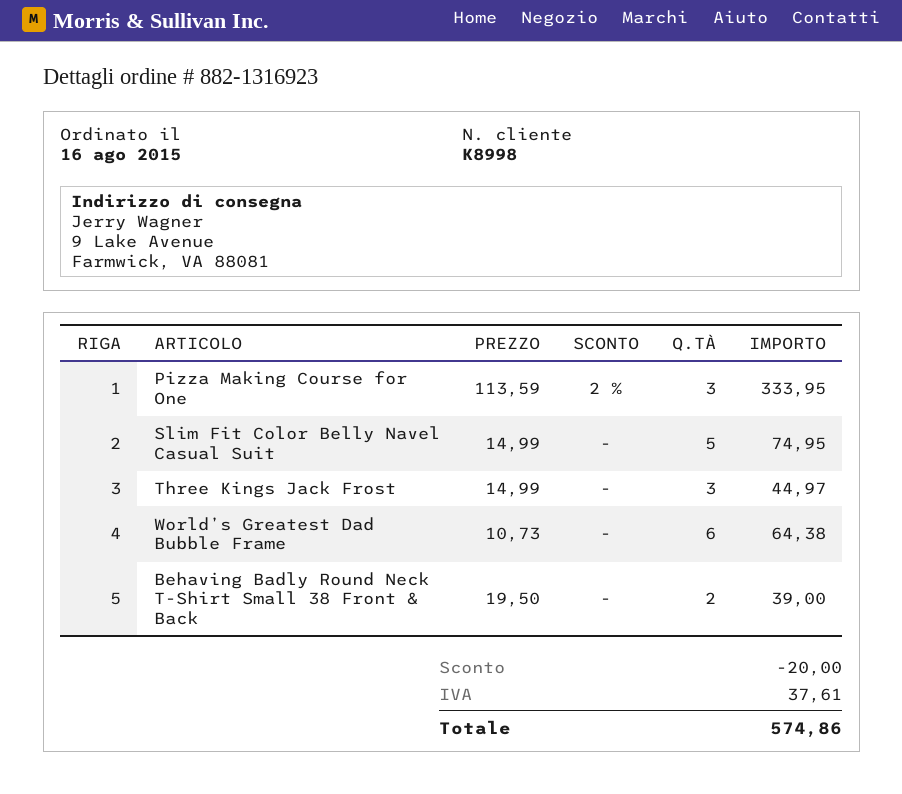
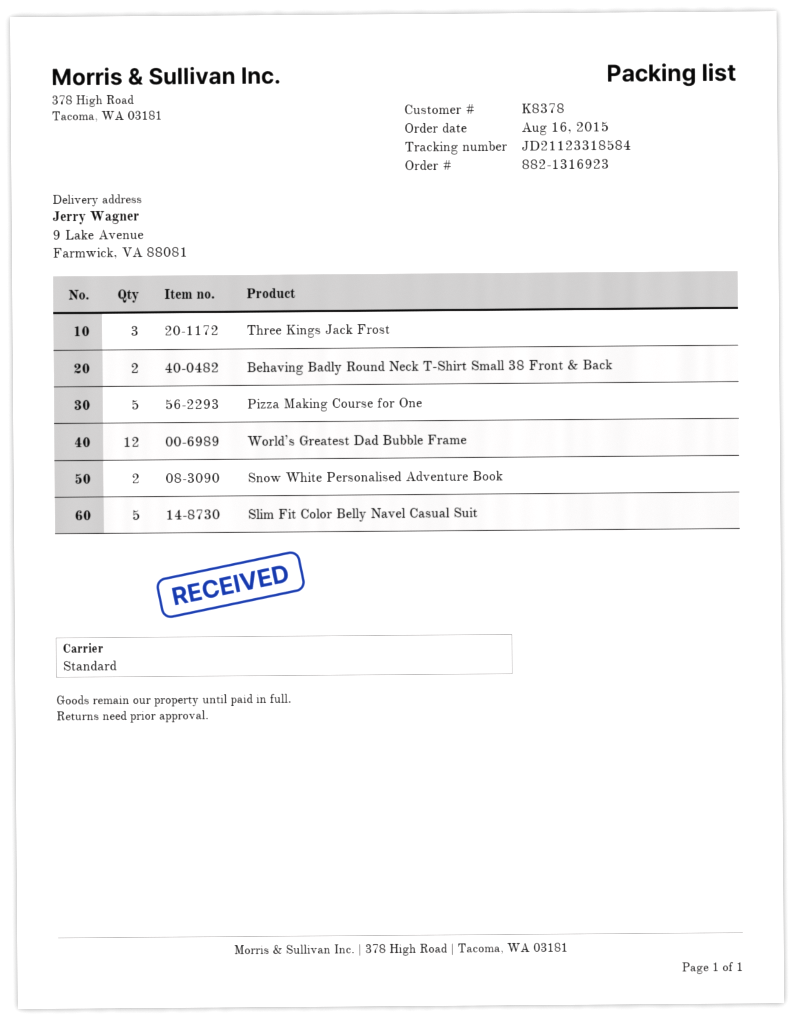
customer number: K8998 -> K8378
Pizza Making Course for One: 3 -> 5
World’s Greatest Dad Bubble Frame: 6 -> 12
Snow White Personalised Adventure Book: none -> 2

